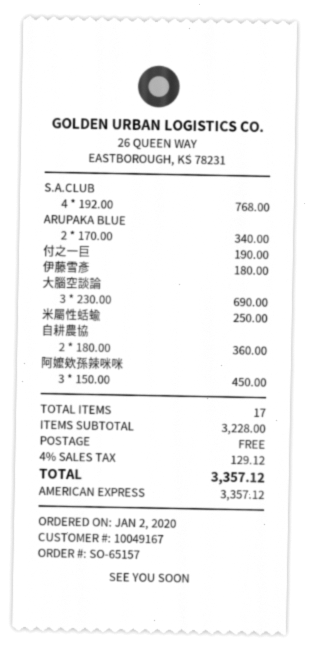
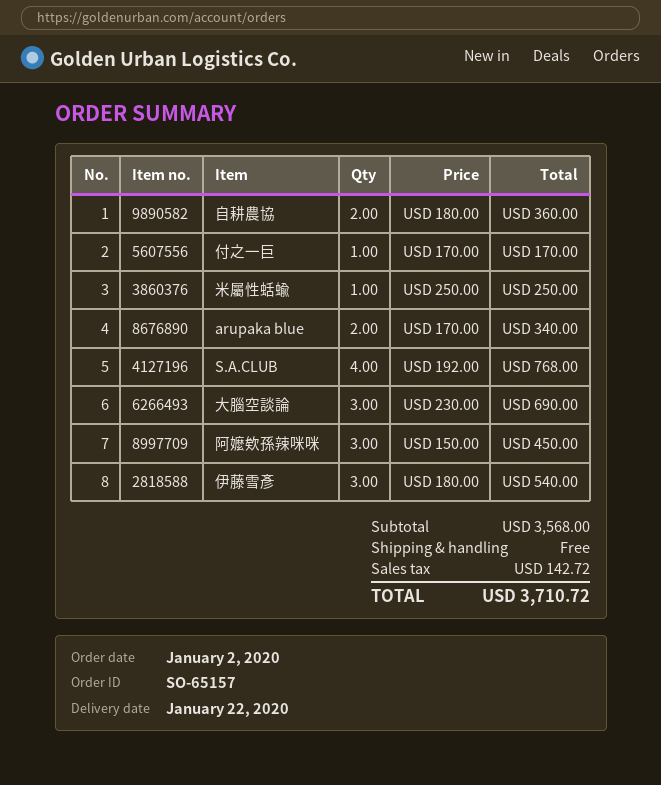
付之一巨: 1 x 190.00 = 190.00 -> 1 x 170.00 = 170.00
伊藤雪彥: 1 x 180.00 = 180.00 -> 3 x 180.00 = 540.00
subtotal: 3228.00 -> 3568.00
tax: 129.12 -> 142.72
total: 3357.12 -> 3710.72

